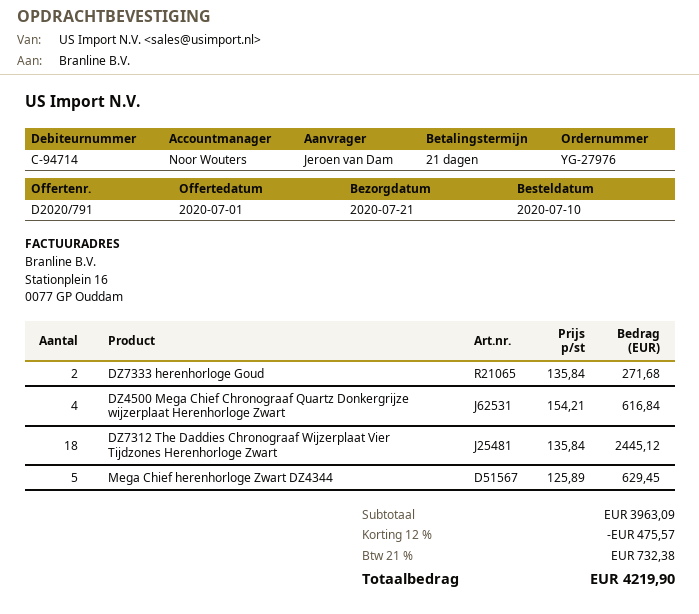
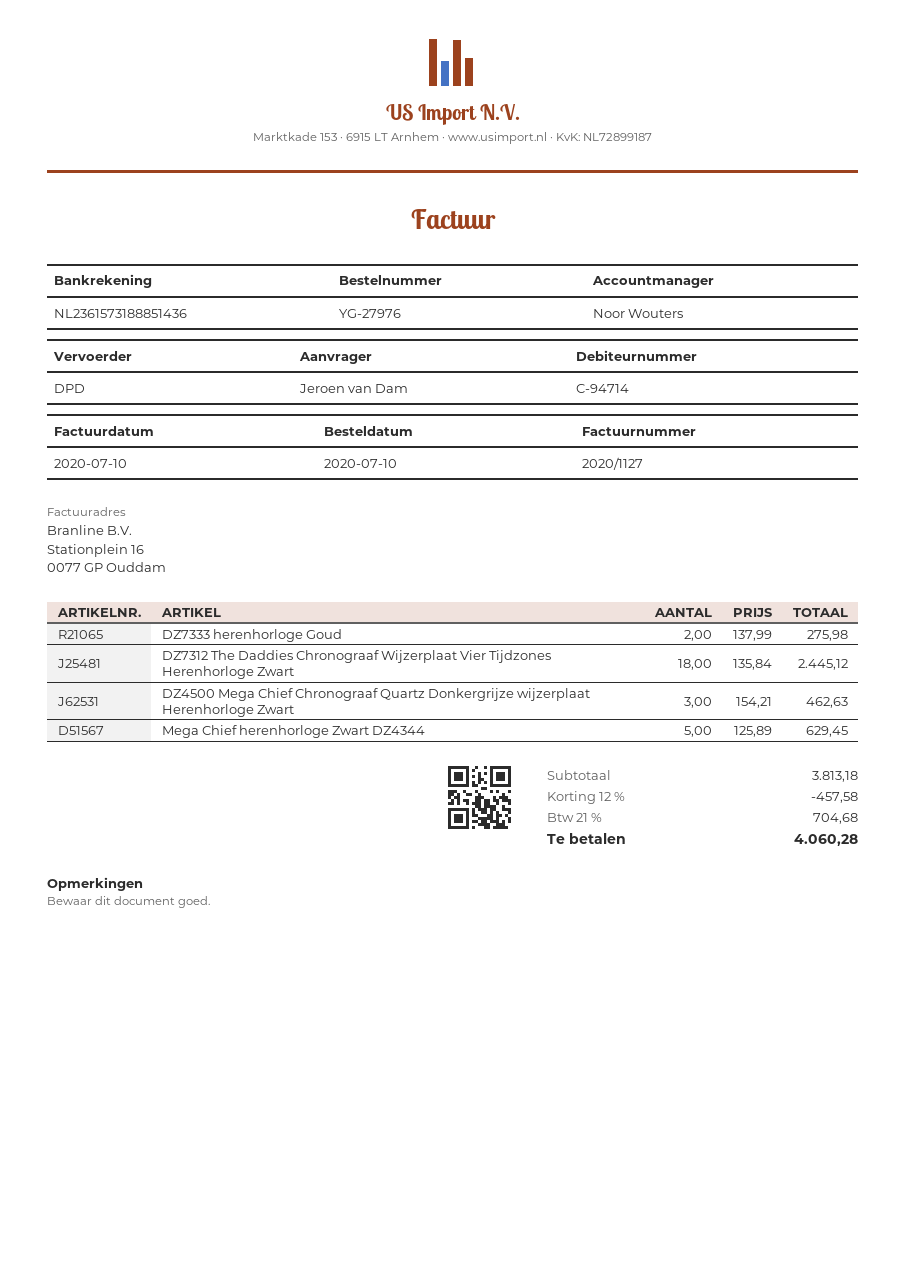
DZ7333 herenhorloge Goud: 2 x 135.84 = 271.68 -> 2 x 137.99 = 275.98
DZ4500 Mega Chief Chronograaf Quartz Donkergrijze wijzerplaat Herenhorloge Zwart: 4 x 154.21 = 616.84 -> 3 x 154.21 = 462.63
subtotal: 3963.09 -> 3813.18
discount: 12% = 475.57 -> 12% = 457.58
tax: 21% = 732.38 -> 21% = 704.68
total: 4219.90 -> 4060.28

